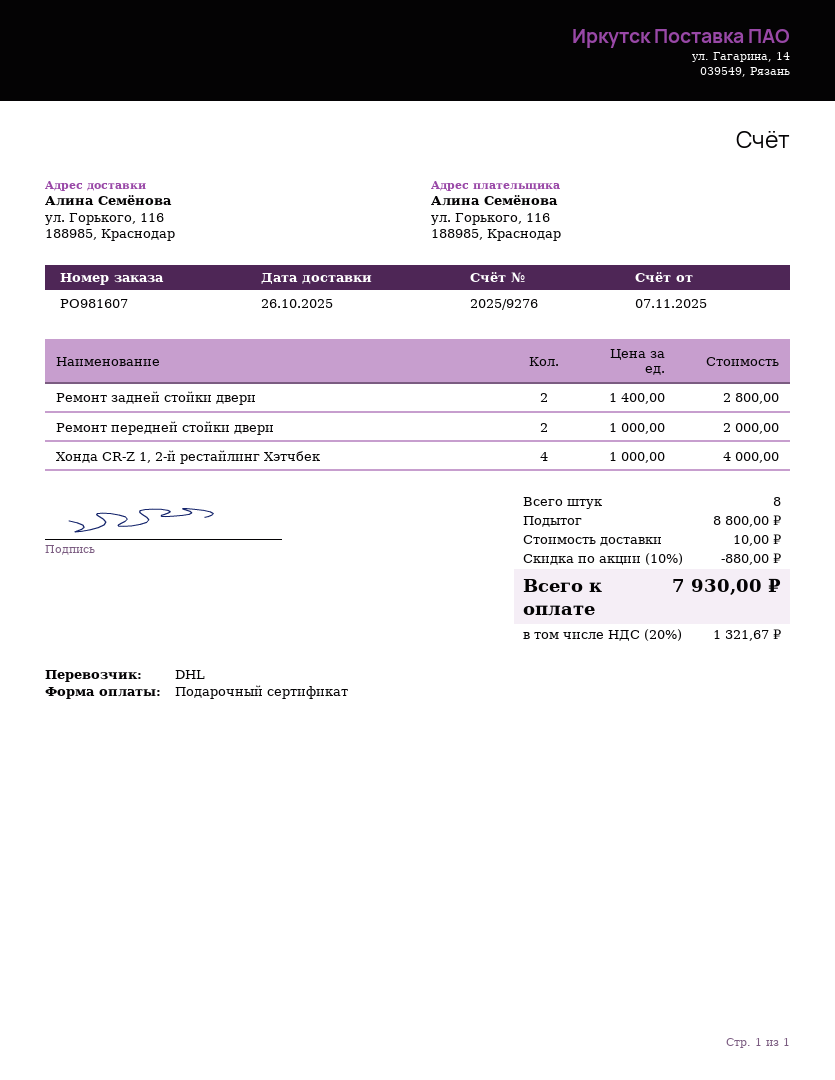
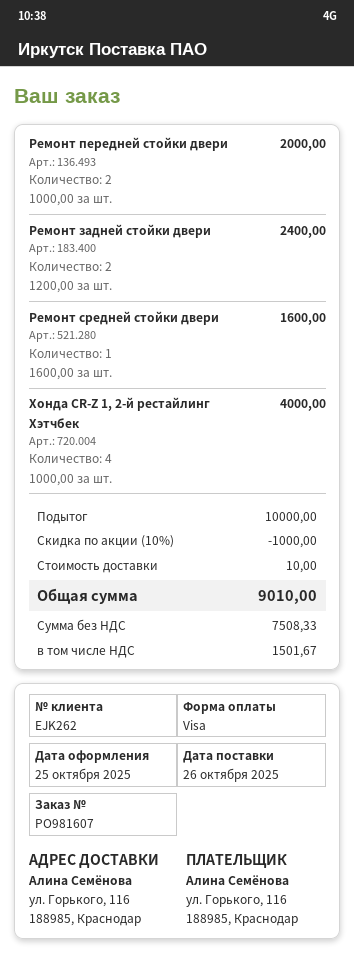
payment method: gift card -> Visa
Ремонт задней стойки двери: 2 x 1400.00 = 2800.00 -> 2 x 1200.00 = 2400.00
Ремонт средней стойки двери: none -> 1 x 1600.00 = 1600.00
subtotal: 8800.00 -> 10000.00
discount: 10% = 880.00 -> 10% = 1000.00
tax: 1321.67 -> 1501.67
total: 7930.00 -> 9010.00

